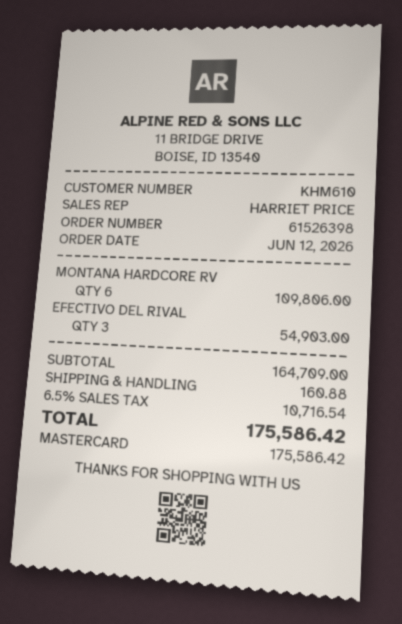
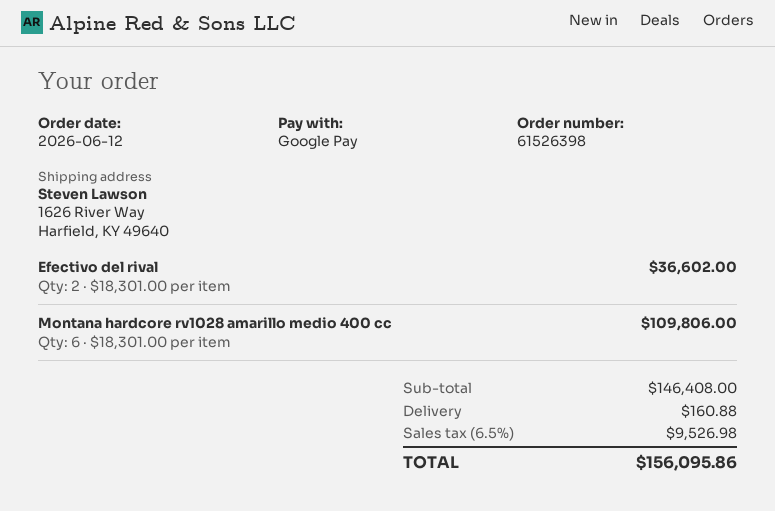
payment method: Mastercard -> Google Pay
EFECTIVO DEL RIVAL: 3 for 54903.00 -> 2 for 36602.00
subtotal: 164709.00 -> 146408.00
tax: 6.5% = 10716.54 -> 6.5% = 9526.98
total: 175586.42 -> 156095.86

